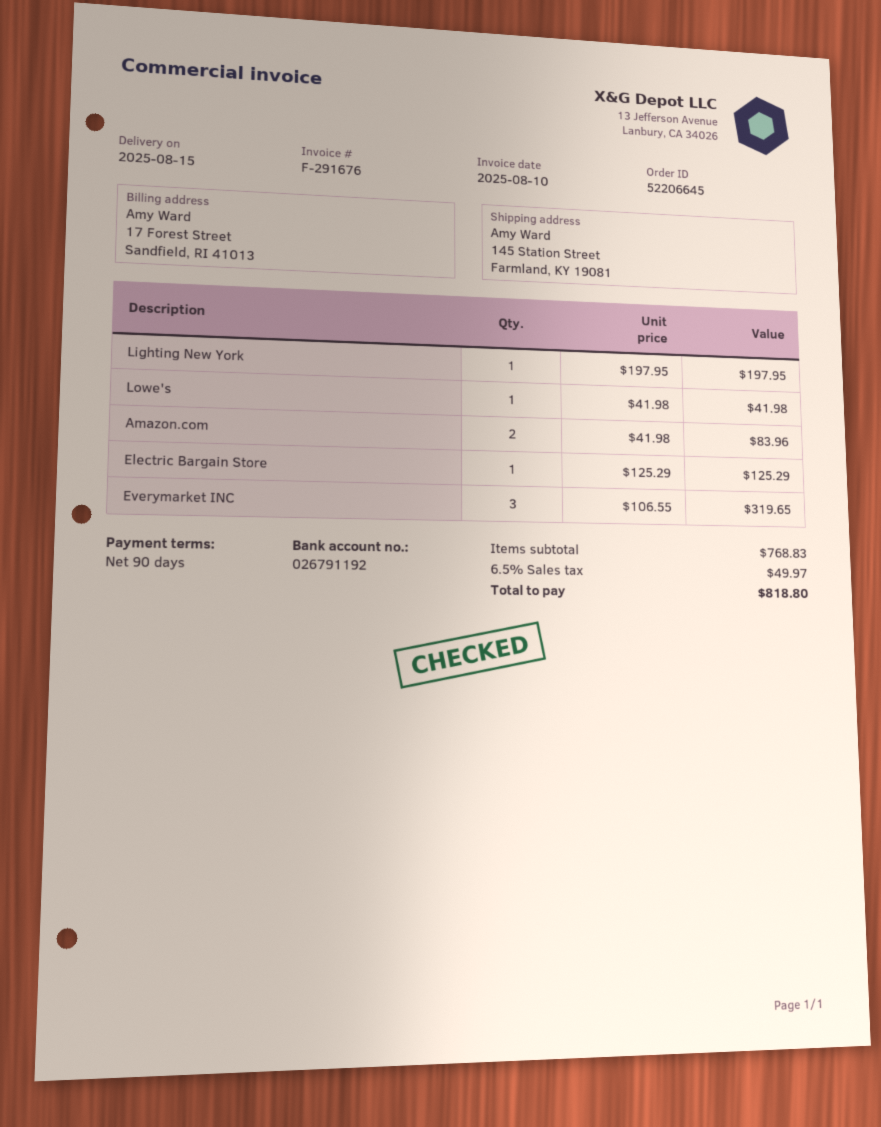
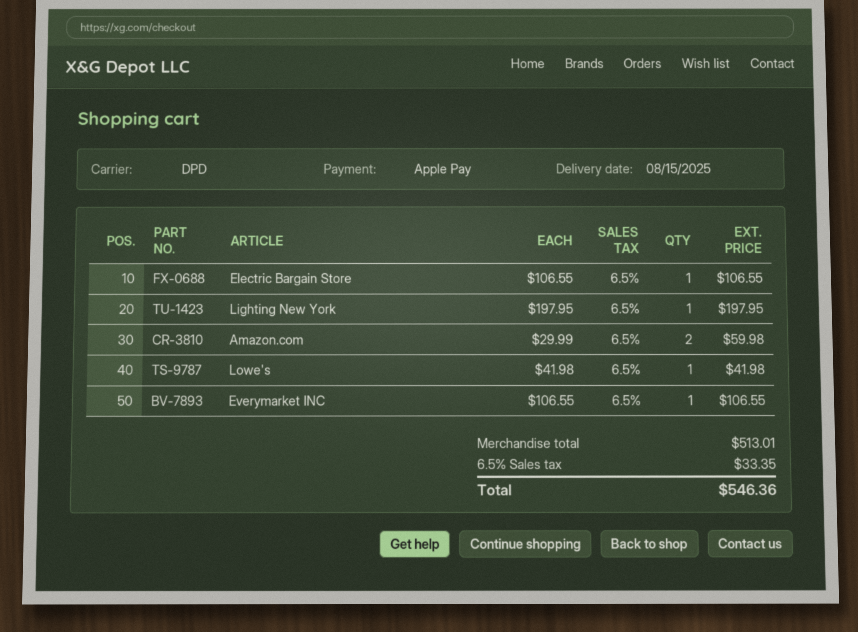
Amazon.com: 2 x 41.98 = 83.96 -> 2 x 29.99 = 59.98
Electric Bargain Store: 1 x 125.29 = 125.29 -> 1 x 106.55 = 106.55
Everymarket INC: 3 x 106.55 = 319.65 -> 1 x 106.55 = 106.55
subtotal: 768.83 -> 513.01
tax: 6.5% = 49.97 -> 6.5% = 33.35
total: 818.80 -> 546.36

